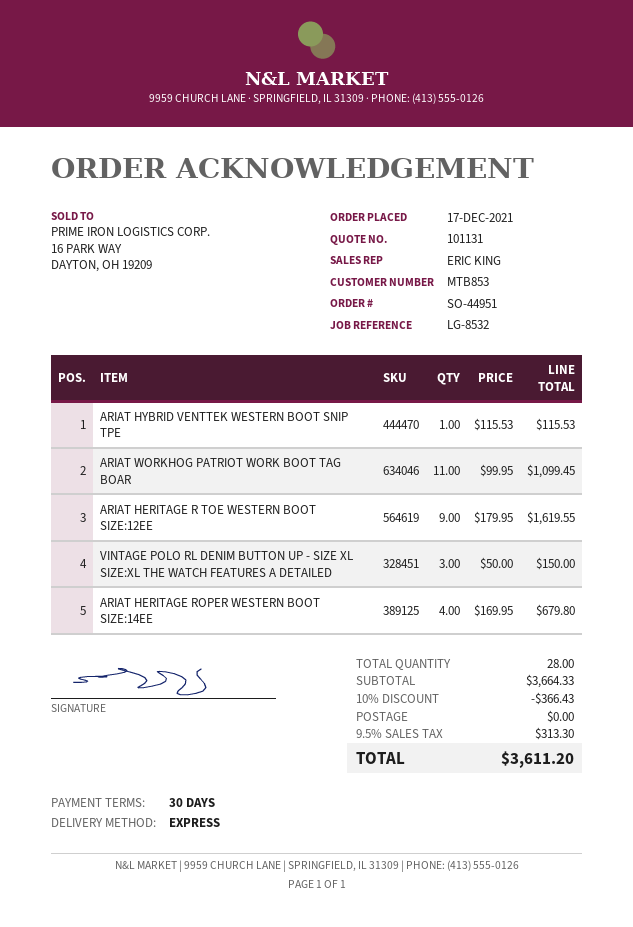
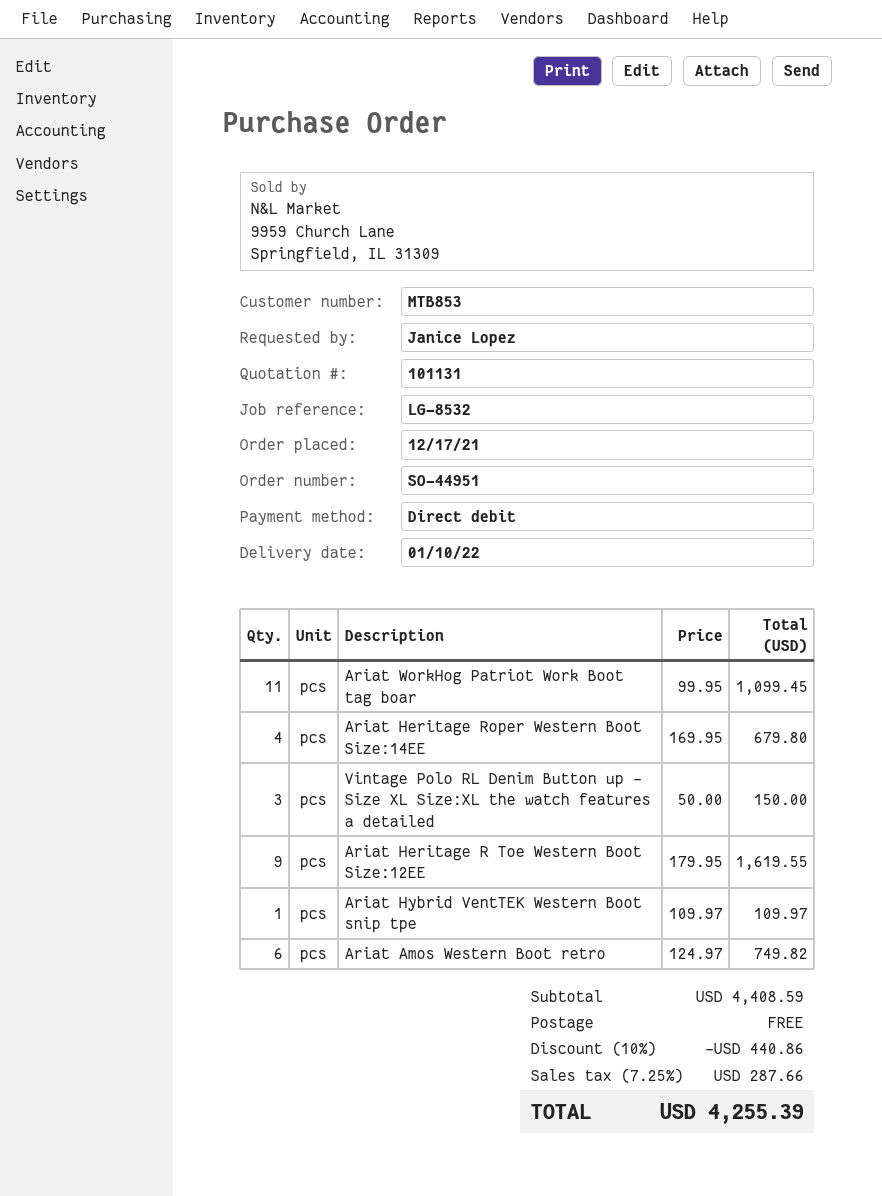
ARIAT HYBRID VENTTEK WESTERN BOOT SNIP TPE: 1 x 115.53 = 115.53 -> 1 x 109.97 = 109.97
Ariat Amos Western Boot retro: none -> 6 x 124.97 = 749.82
subtotal: 3664.33 -> 4408.59
discount: 10% = 366.43 -> 10% = 440.86
tax: 9.5% = 313.30 -> 7.25% = 287.66
total: 3611.20 -> 4255.39

